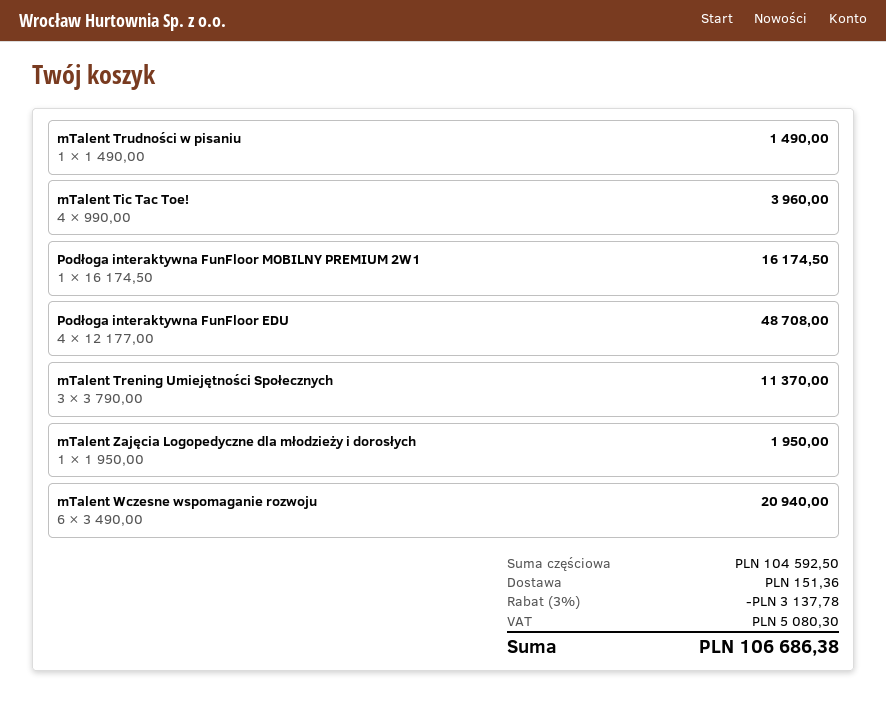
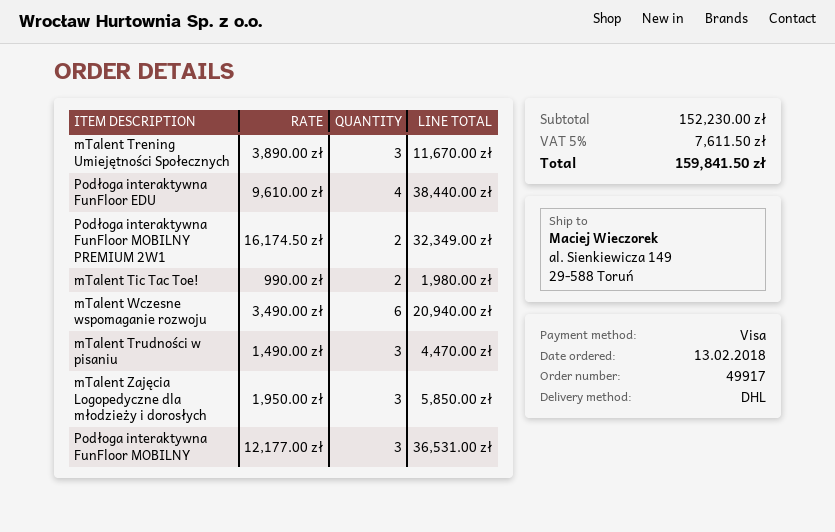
mTalent Trudności w pisaniu: 1 x 1490.00 = 1490.00 -> 3 x 1490.00 = 4470.00
mTalent Tic Tac Toe!: 4 x 990.00 = 3960.00 -> 2 x 990.00 = 1980.00
Podłoga interaktywna FunFloor MOBILNY PREMIUM 2W1: 1 x 16174.50 = 16174.50 -> 2 x 16174.50 = 32349.00
Podłoga interaktywna FunFloor EDU: 4 x 12177.00 = 48708.00 -> 4 x 9610.00 = 38440.00
mTalent Trening Umiejętności Społecznych: 3 x 3790.00 = 11370.00 -> 3 x 3890.00 = 11670.00
mTalent Zajęcia Logopedyczne dla młodzieży i dorosłych: 1 x 1950.00 = 1950.00 -> 3 x 1950.00 = 5850.00
Podłoga interaktywna FunFloor MOBILNY: none -> 3 x 12177.00 = 36531.00
subtotal: 104592.50 -> 152230.00
discount: 3% = 3137.78 -> none
shipping: 151.36 -> none
tax: 5080.30 -> 7611.50
total: 106686.38 -> 159841.50

